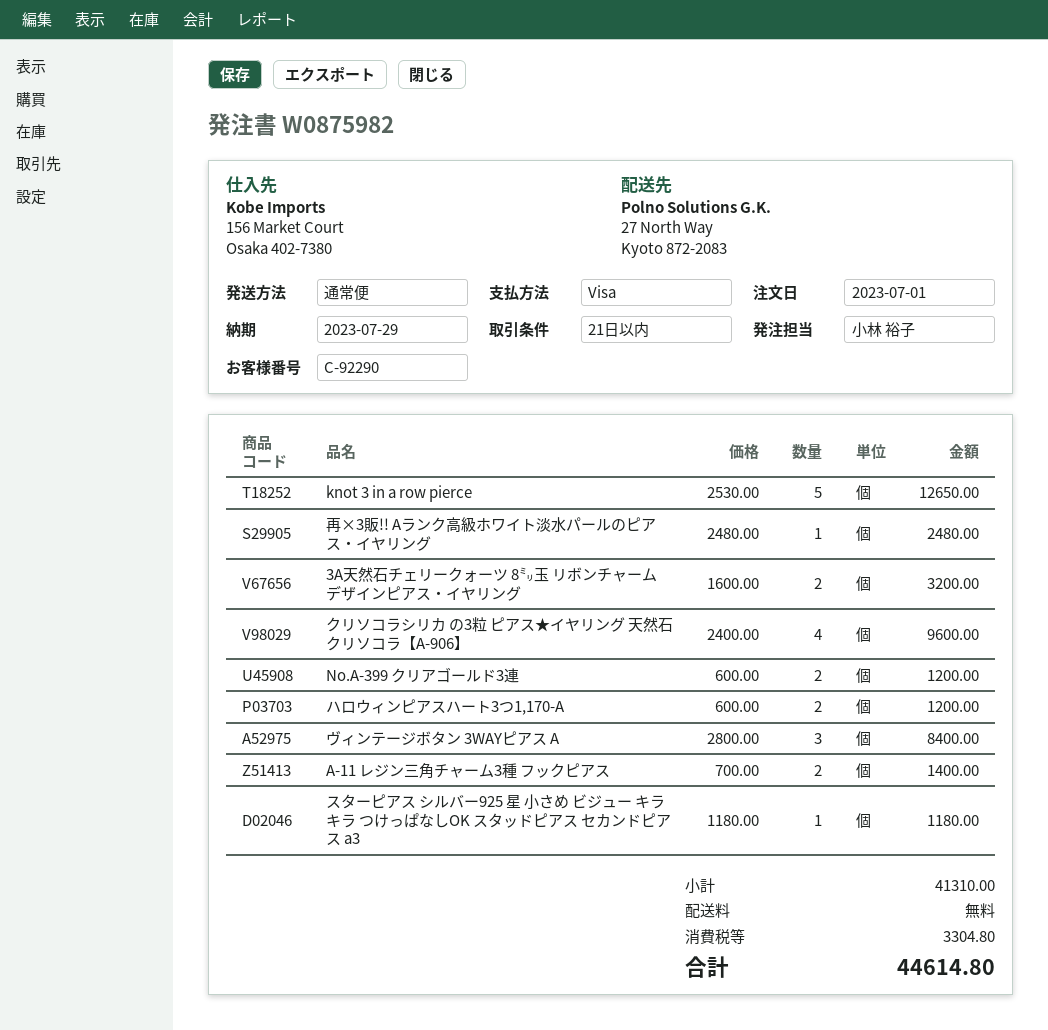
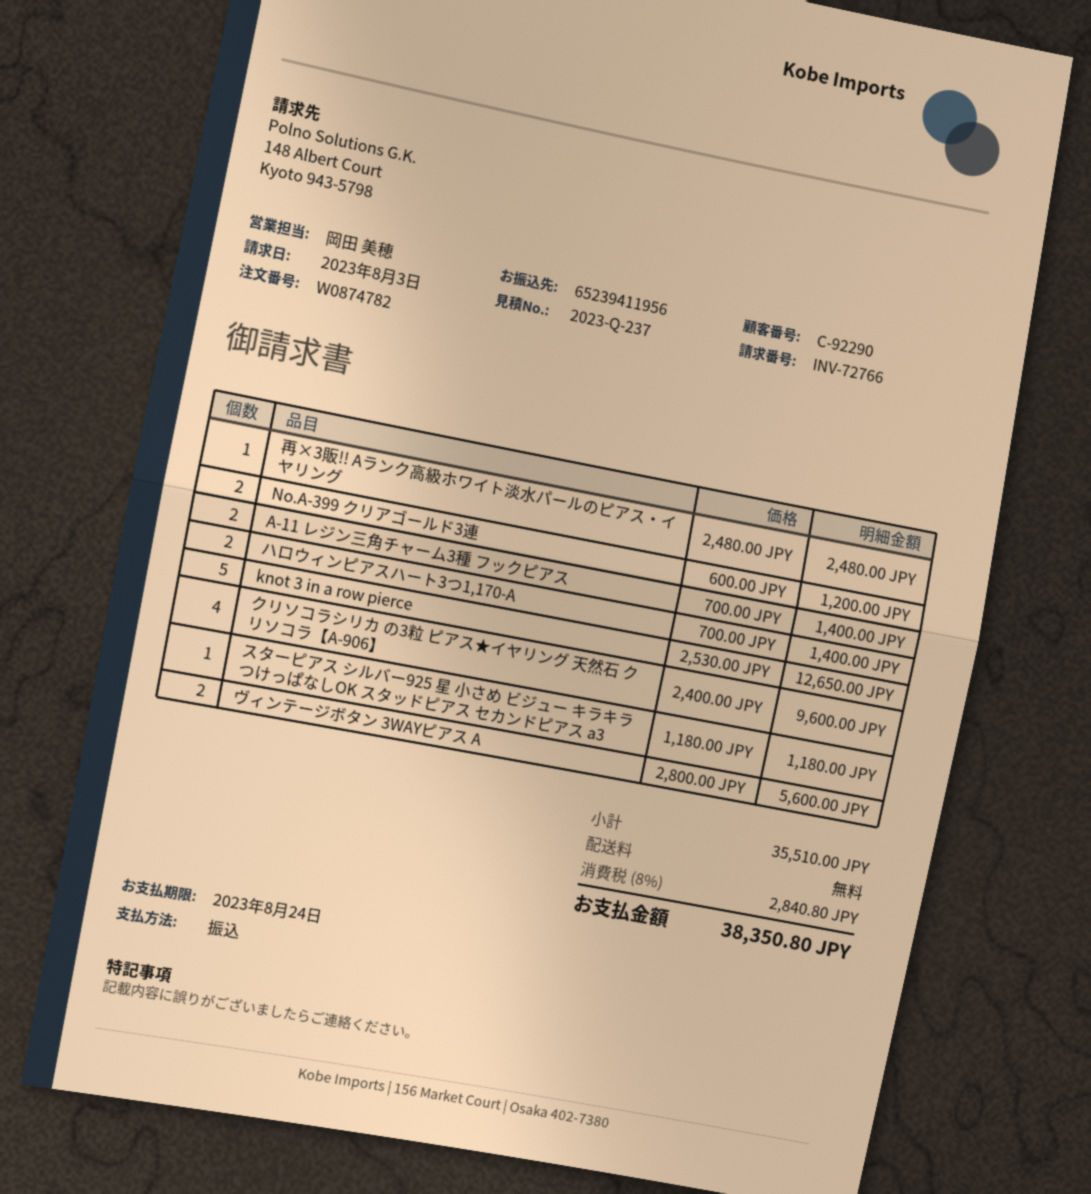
order number: W0875982 -> W0874782
payment method: Visa -> bank transfer
3A天然石チェリークォーツ 8㍉玉 リボンチャーム デザインピアス・イヤリング: 2 x 1600.00 = 3200.00 -> none
ハロウィンピアスハート3つ1,170-A: 2 x 600.00 = 1200.00 -> 2 x 700.00 = 1400.00
ヴィンテージボタン 3WAYピアス A: 3 x 2800.00 = 8400.00 -> 2 x 2800.00 = 5600.00
subtotal: 41310.00 -> 35510.00
tax: 3304.80 -> 2840.80
total: 44614.80 -> 38350.80

